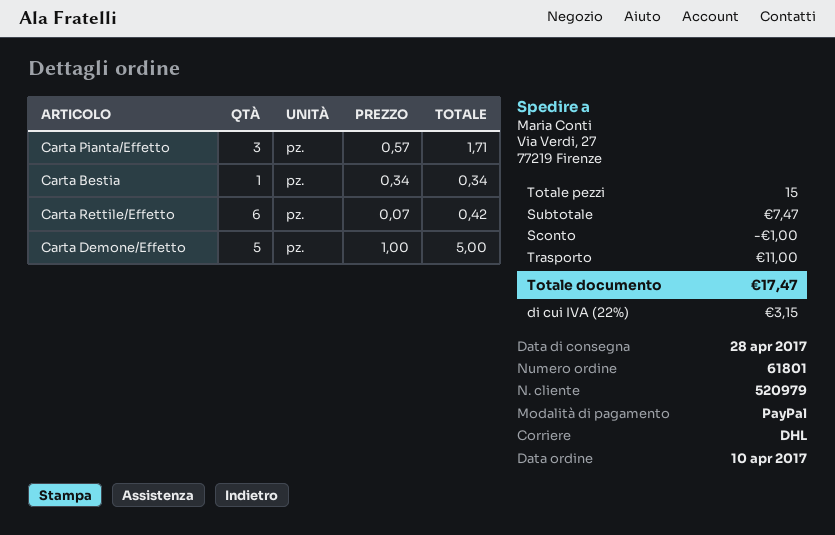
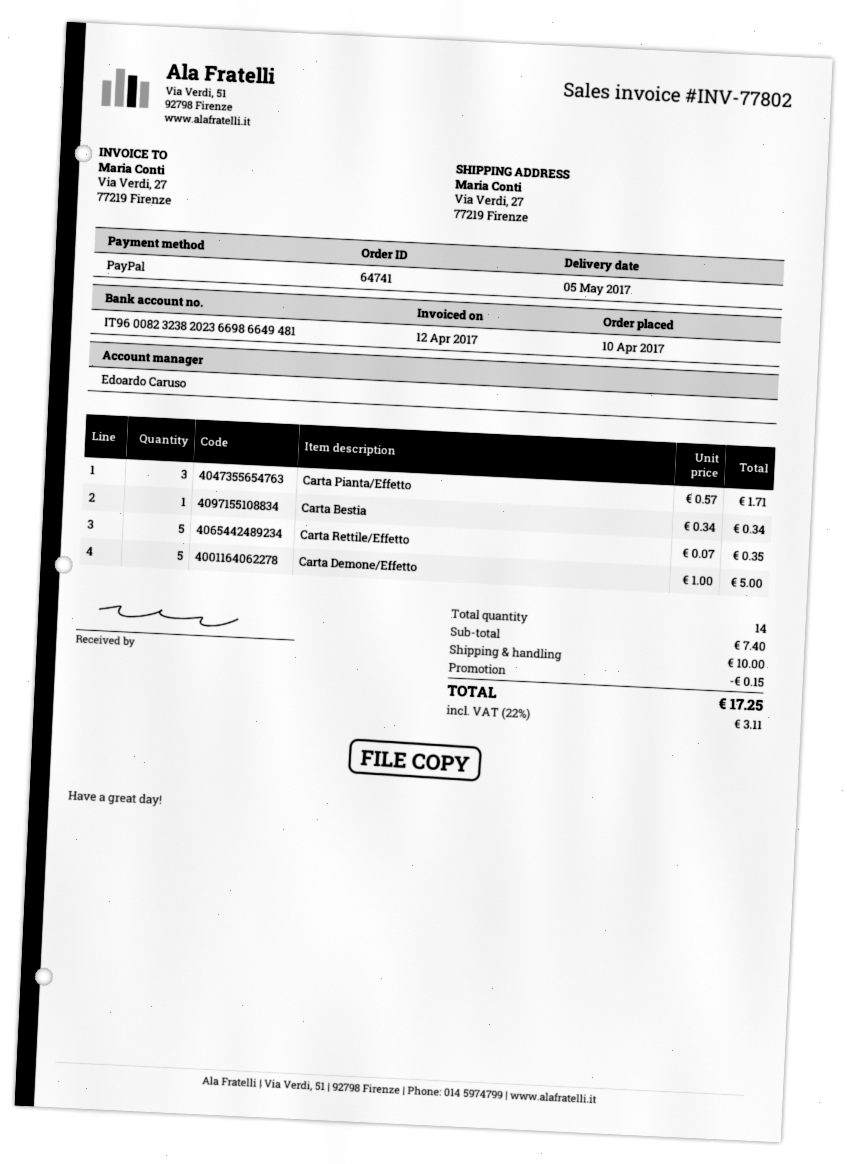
order number: 61801 -> 64741
delivery date: 2017-04-28 -> 2017-05-05
Carta Rettile/Effetto: 6 x 0.07 = 0.42 -> 5 x 0.07 = 0.35
total quantity: 15 -> 14
subtotal: 7.47 -> 7.40
discount: 1.00 -> 0.15
shipping: 11.00 -> 10.00
tax: 22% = 3.15 -> 22% = 3.11
total: 17.47 -> 17.25

